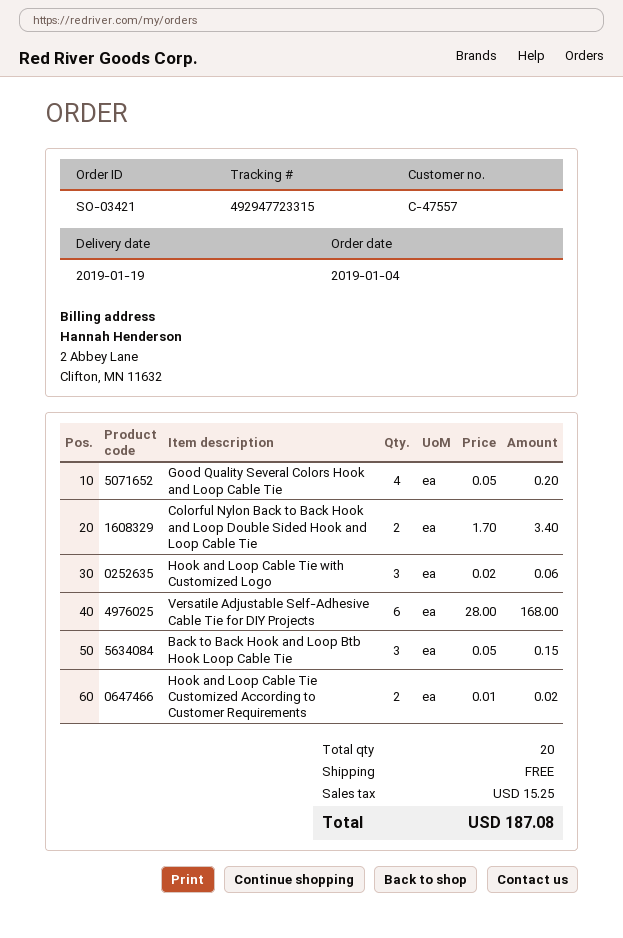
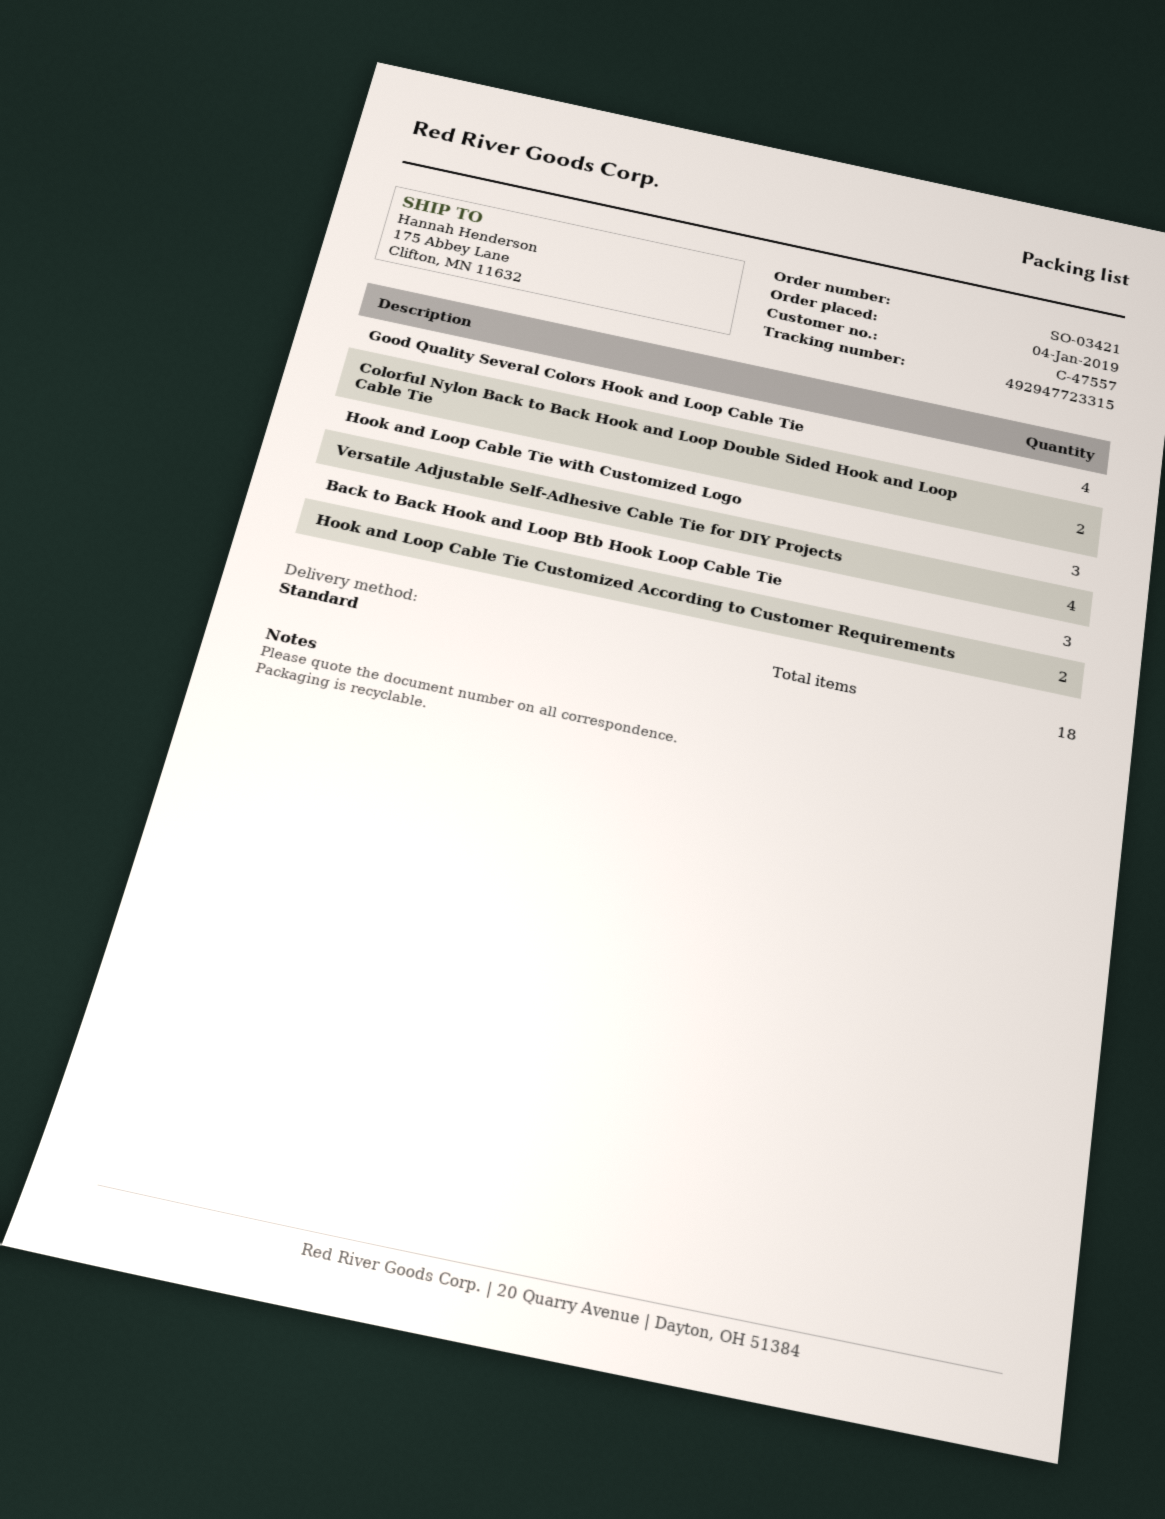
Versatile Adjustable Self-Adhesive Cable Tie for DIY Projects: 6 -> 4
total quantity: 20 -> 18

